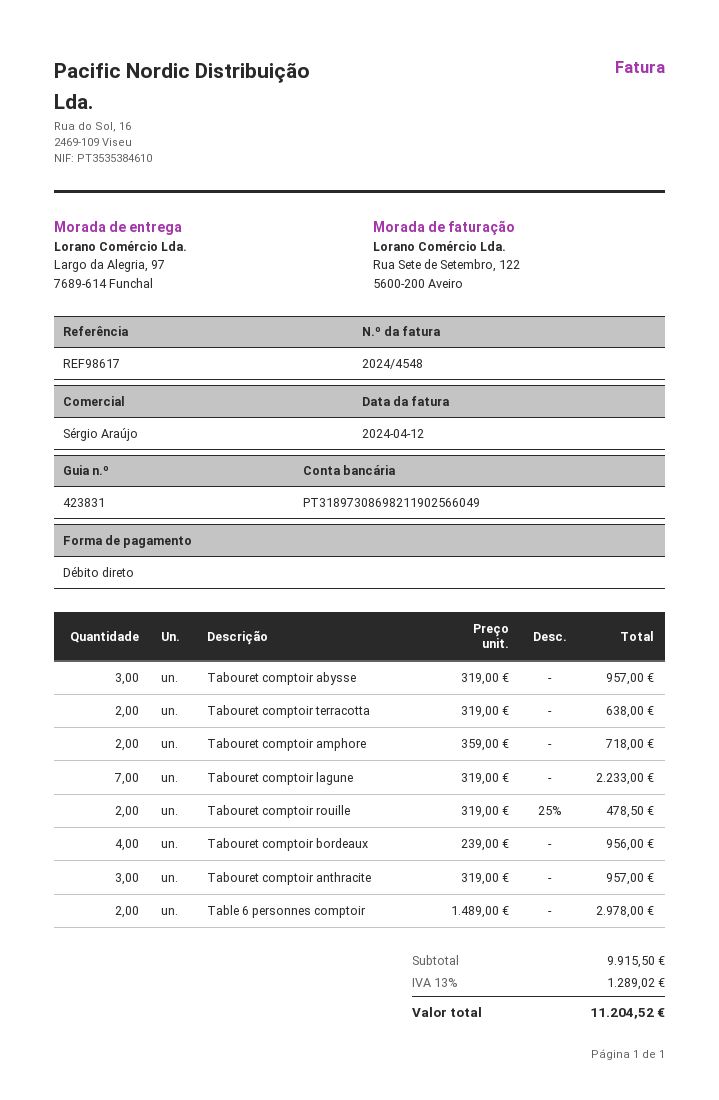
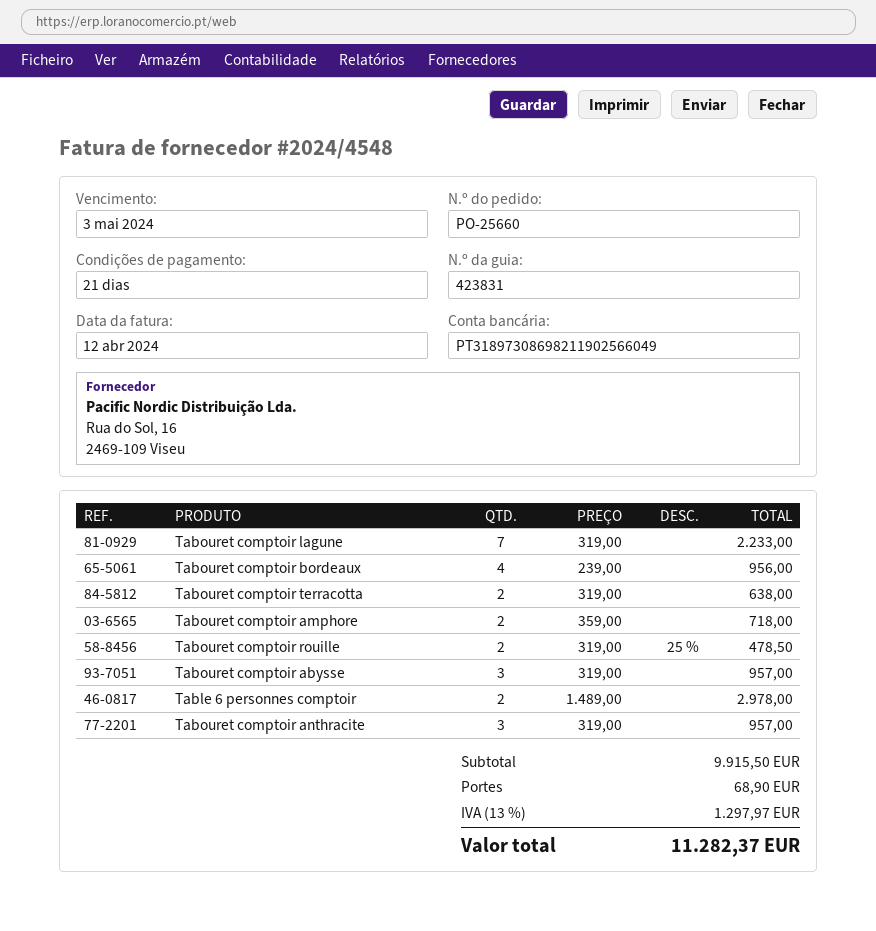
shipping: none -> 68.90
tax: 13% = 1289.02 -> 13% = 1297.97
total: 11204.52 -> 11282.37

